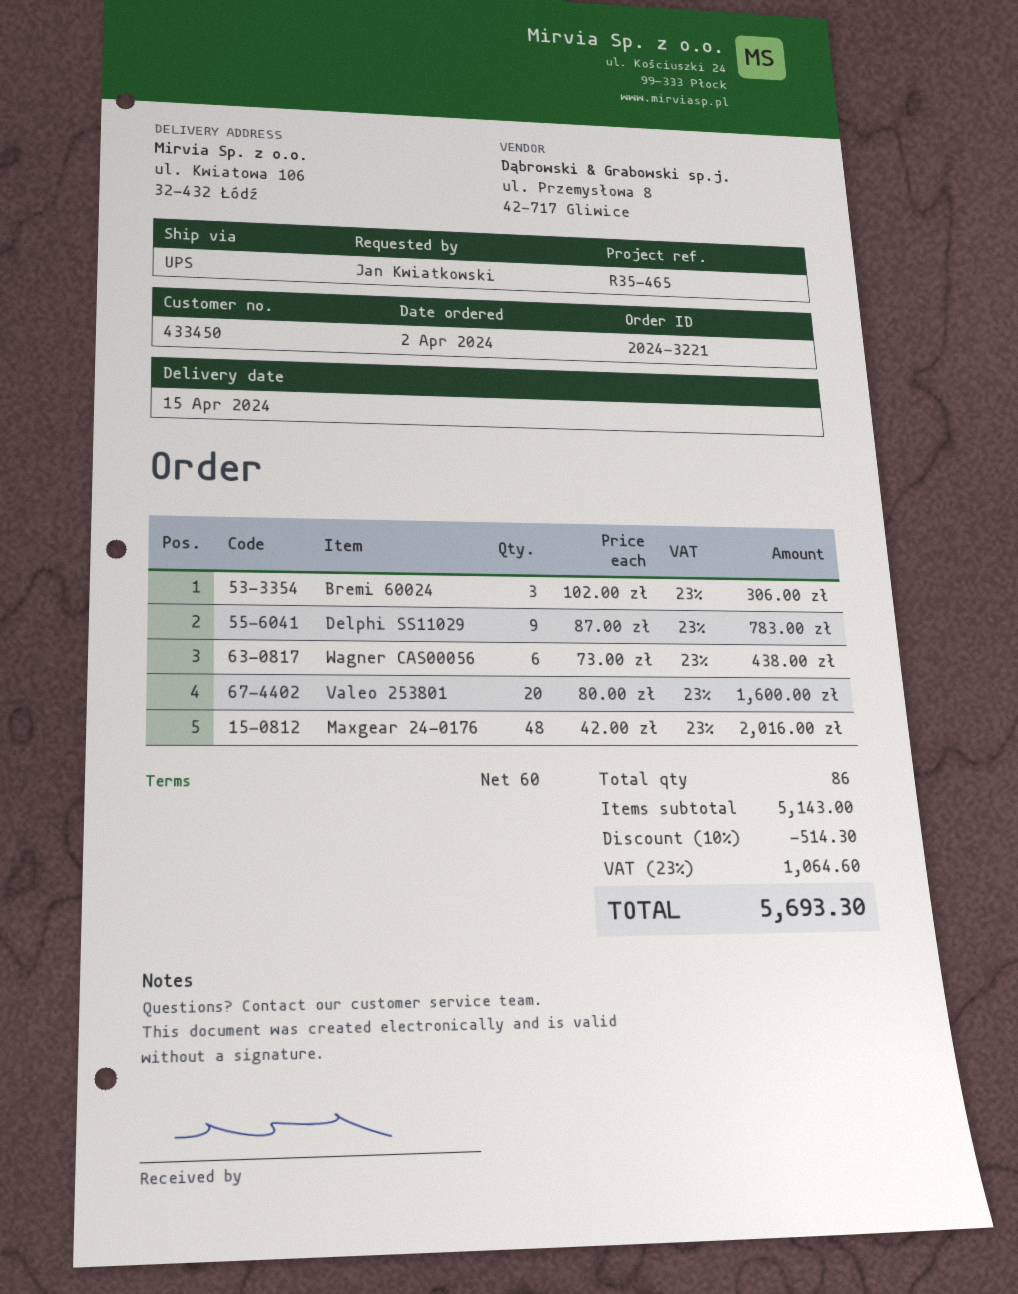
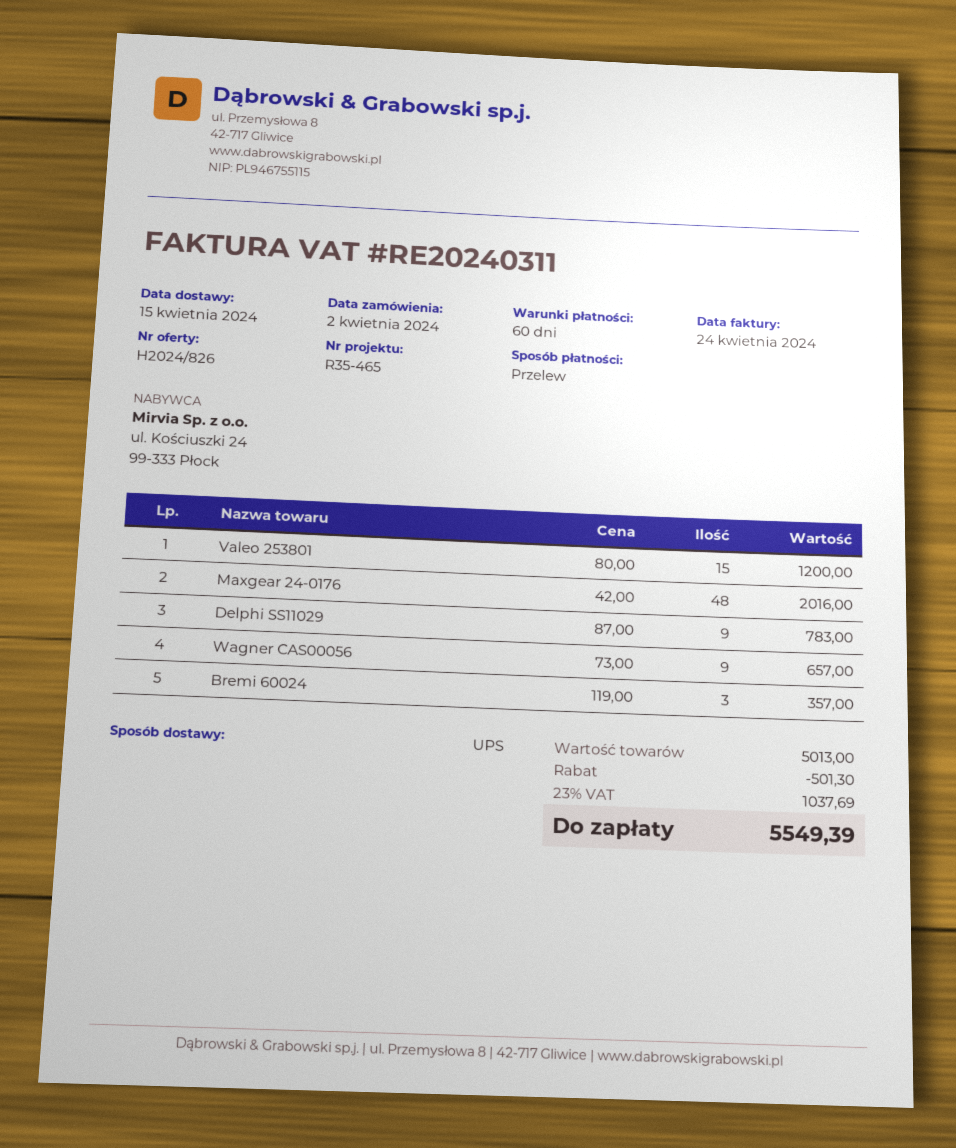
Bremi 60024: 3 x 102.00 = 306.00 -> 3 x 119.00 = 357.00
Wagner CAS00056: 6 x 73.00 = 438.00 -> 9 x 73.00 = 657.00
Valeo 253801: 20 x 80.00 = 1600.00 -> 15 x 80.00 = 1200.00
subtotal: 5143.00 -> 5013.00
discount: 514.30 -> 501.30
tax: 23% = 1064.60 -> 23% = 1037.69
total: 5693.30 -> 5549.39

